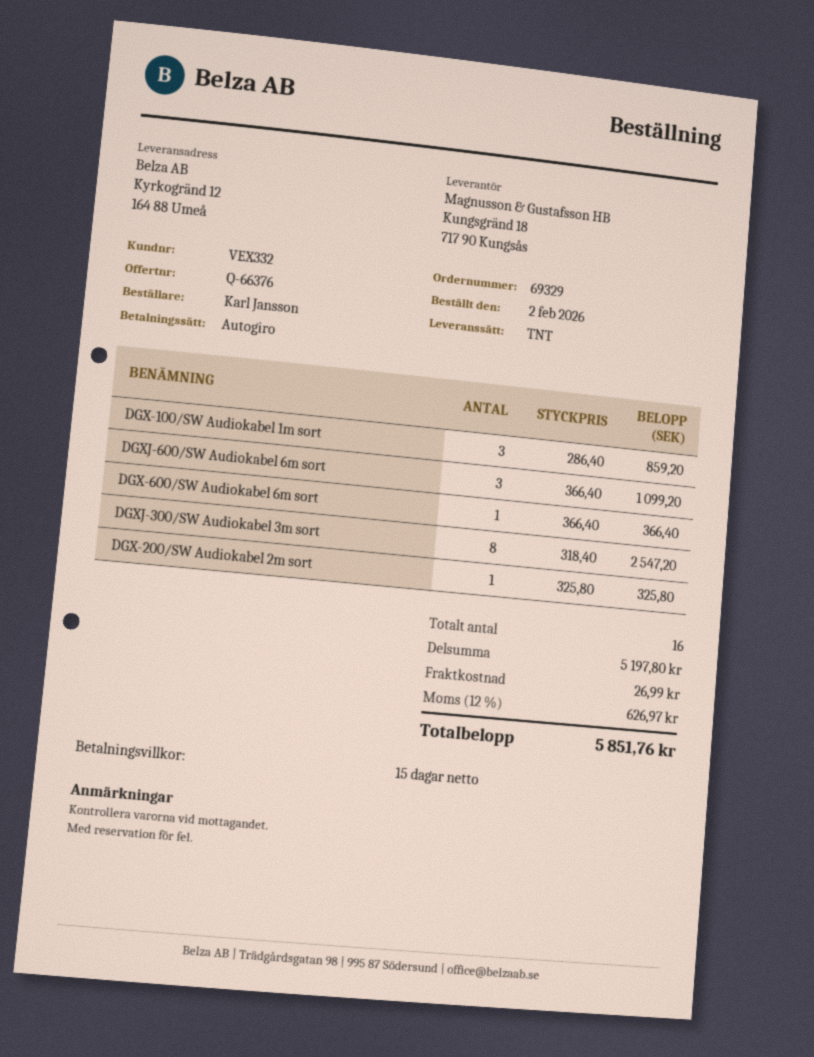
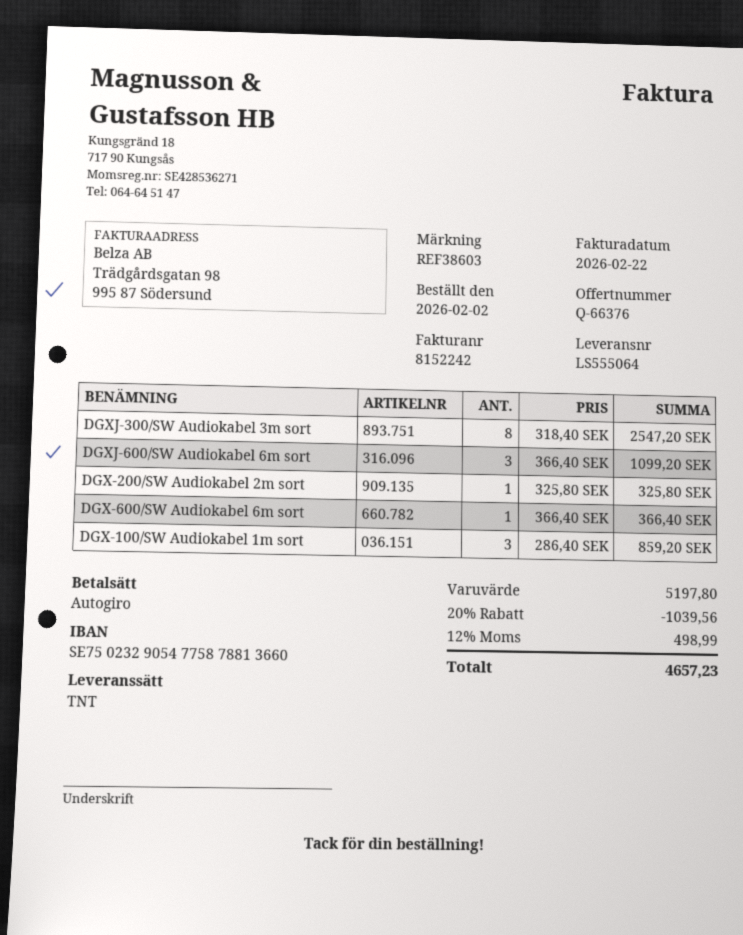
discount: none -> 20% = 1039.56
shipping: 26.99 -> none
tax: 12% = 626.97 -> 12% = 498.99
total: 5851.76 -> 4657.23

